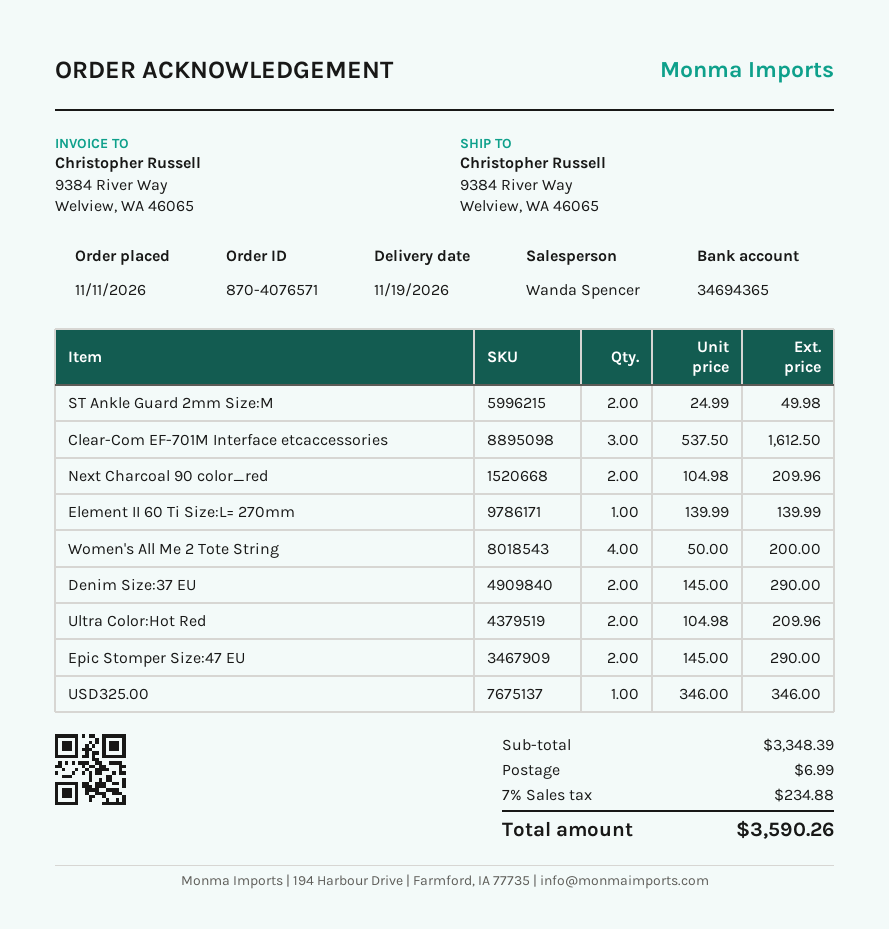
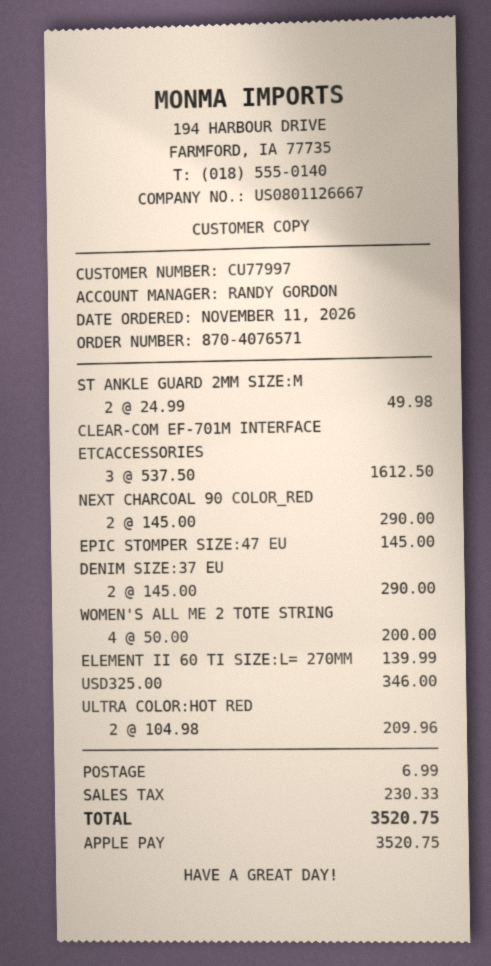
sales rep: Wanda Spencer -> RANDY GORDON
Next Charcoal 90 color_red: 2 x 104.98 = 209.96 -> 2 x 145.00 = 290.00
Epic Stomper Size:47 EU: 2 x 145.00 = 290.00 -> 1 x 145.00 = 145.00
tax: 234.88 -> 230.33
total: 3590.26 -> 3520.75

